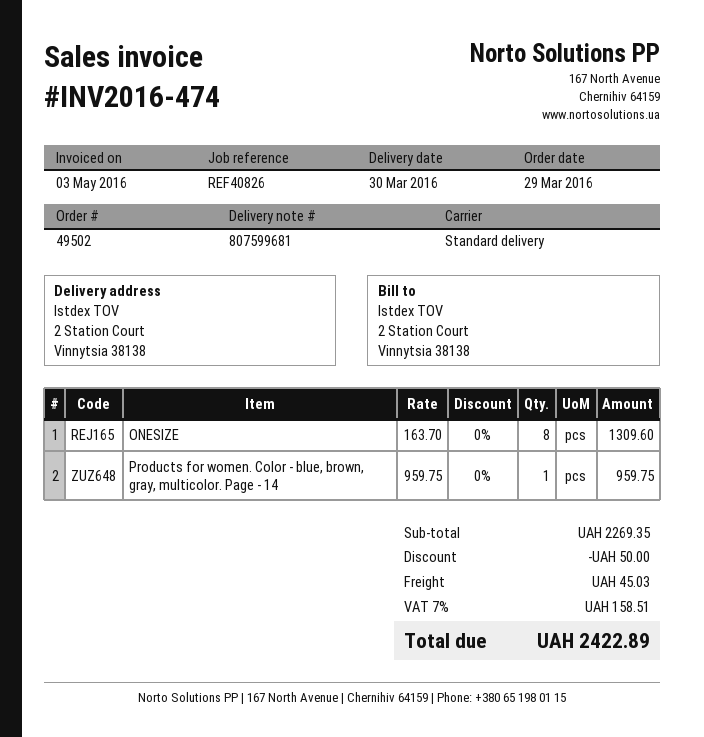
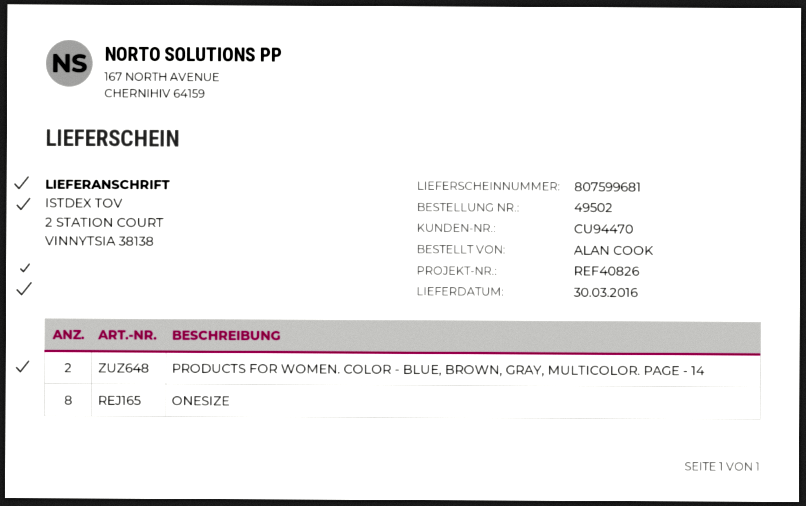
Products for women. Color - blue, brown, gray, multicolor. Page - 14: 1 -> 2

